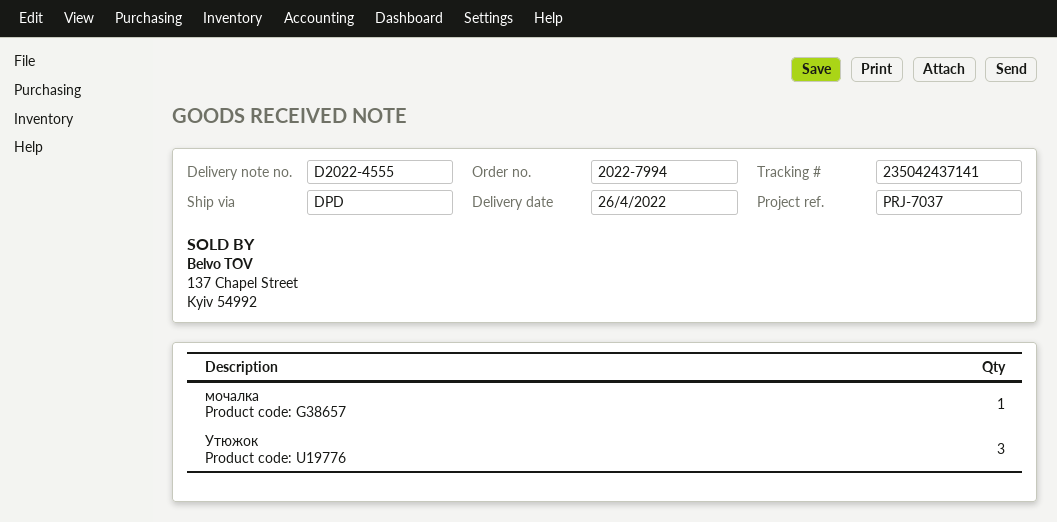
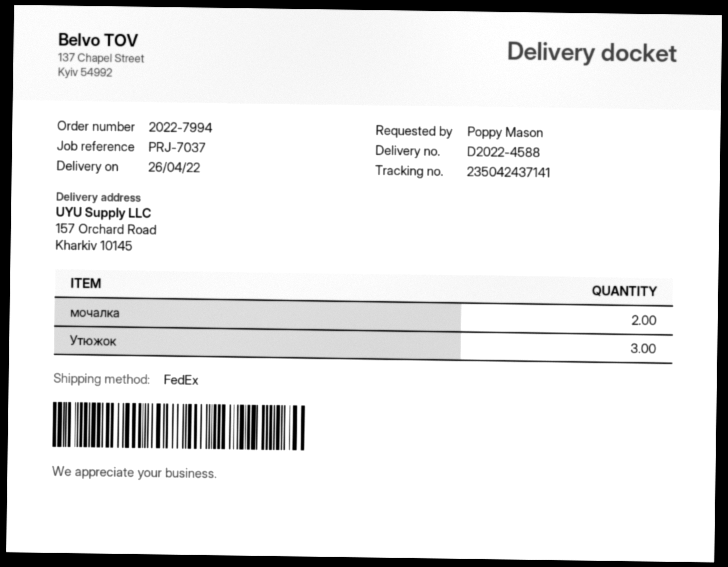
delivery note number: D2022-4555 -> D2022-4588
shipping method: DPD -> FedEx
мочалка: 1 -> 2

